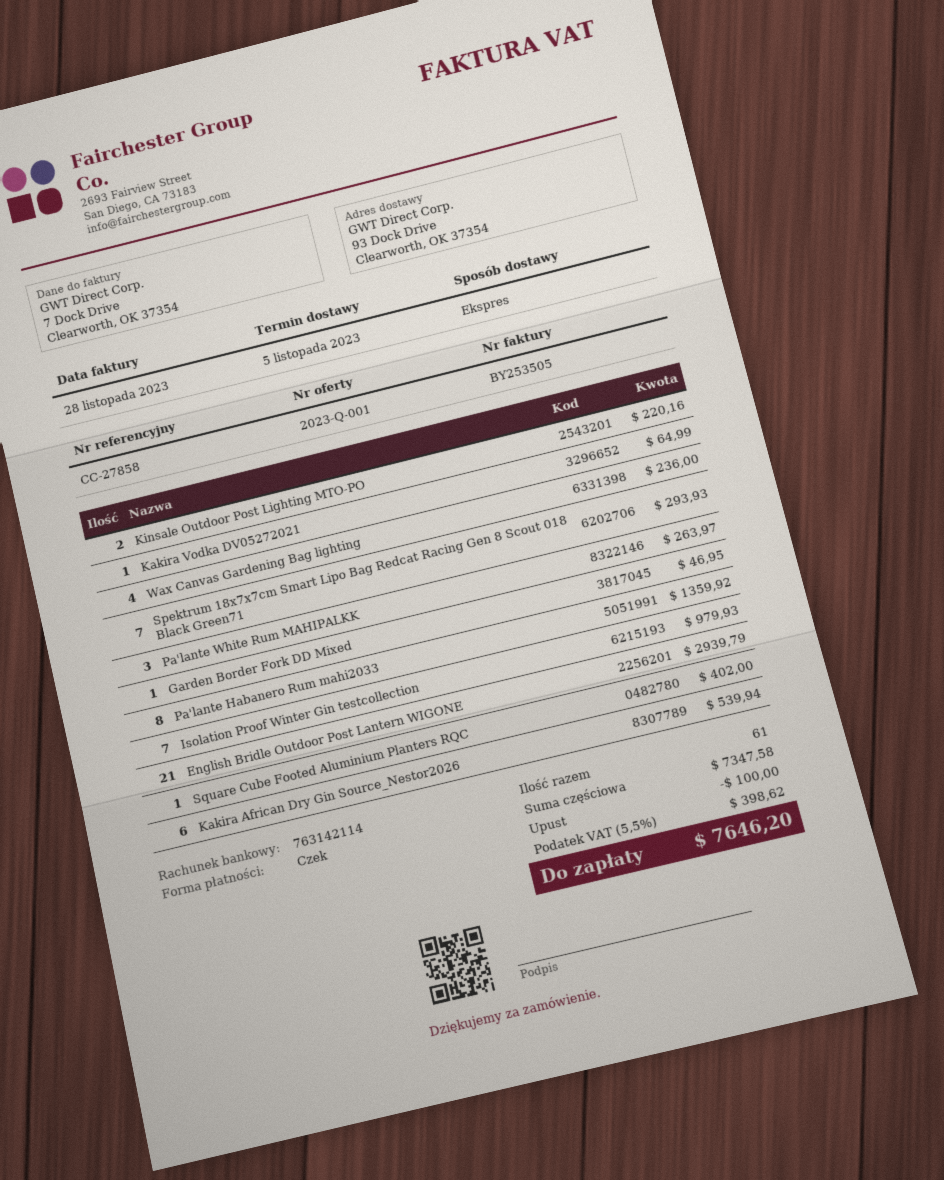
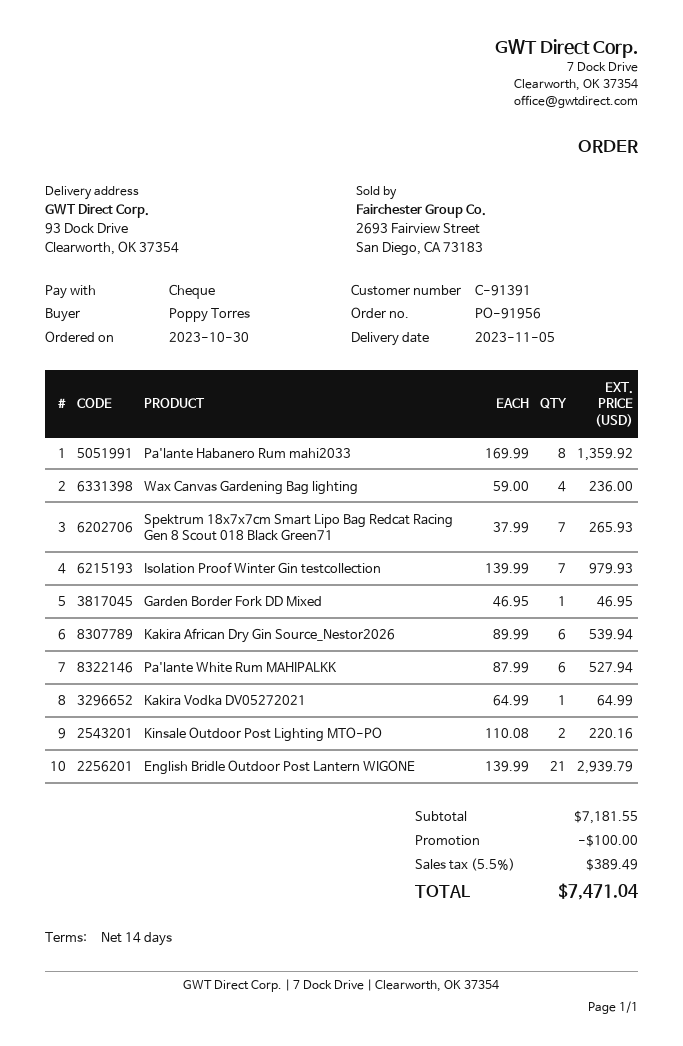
Spektrum 18x7x7cm Smart Lipo Bag Redcat Racing Gen 8 Scout 018 Black Green71: 7 for 293.93 -> 7 for 265.93
Pa'lante White Rum MAHIPALKK: 3 for 263.97 -> 6 for 527.94
Square Cube Footed Aluminium Planters RQC: 1 for 402.00 -> none
subtotal: 7347.58 -> 7181.55
tax: 5.5% = 398.62 -> 5.5% = 389.49
total: 7646.20 -> 7471.04

